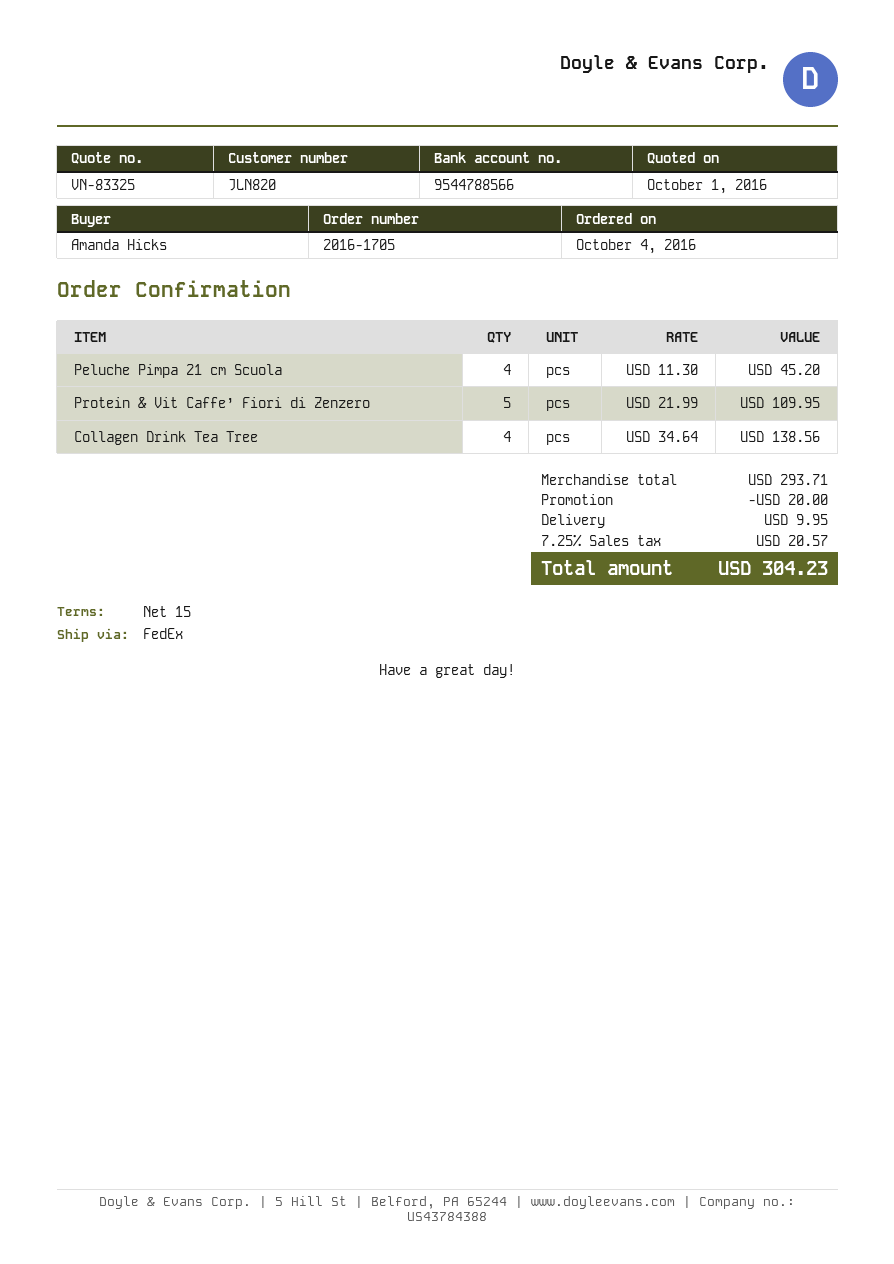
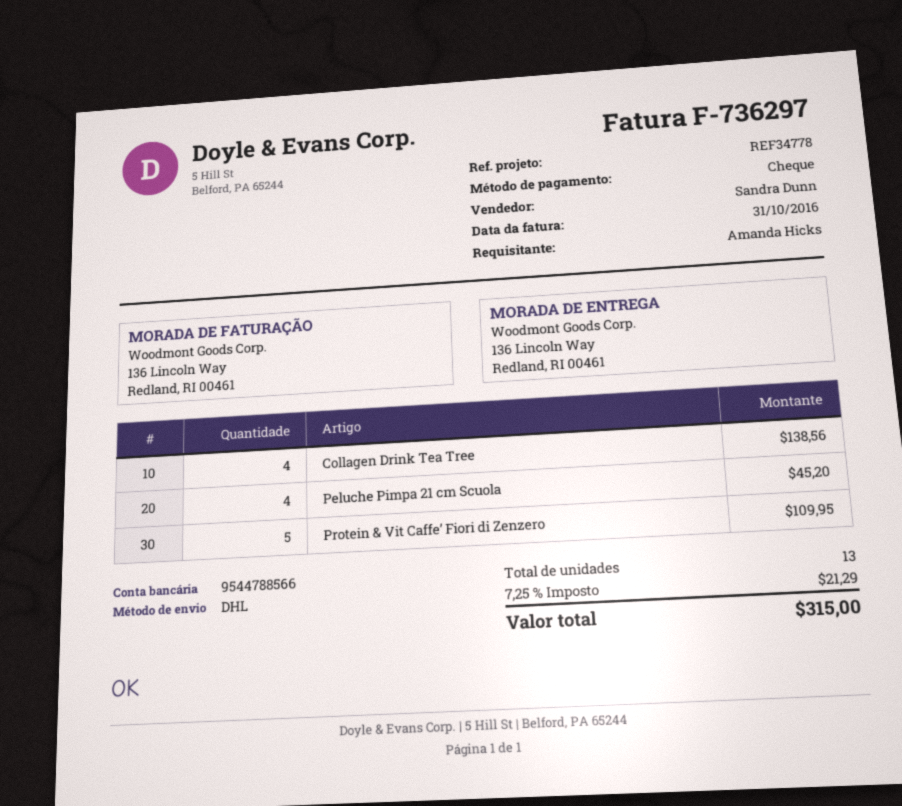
shipping method: FedEx -> DHL
discount: 20.00 -> none
shipping: 9.95 -> none
tax: 7.25% = 20.57 -> 7.25% = 21.29
total: 304.23 -> 315.00

